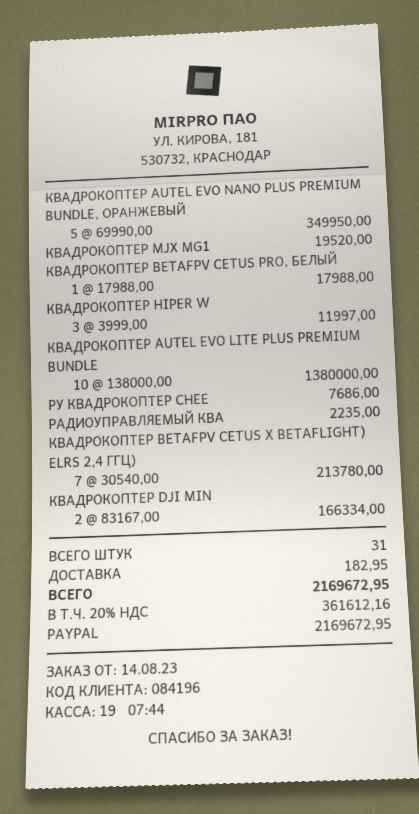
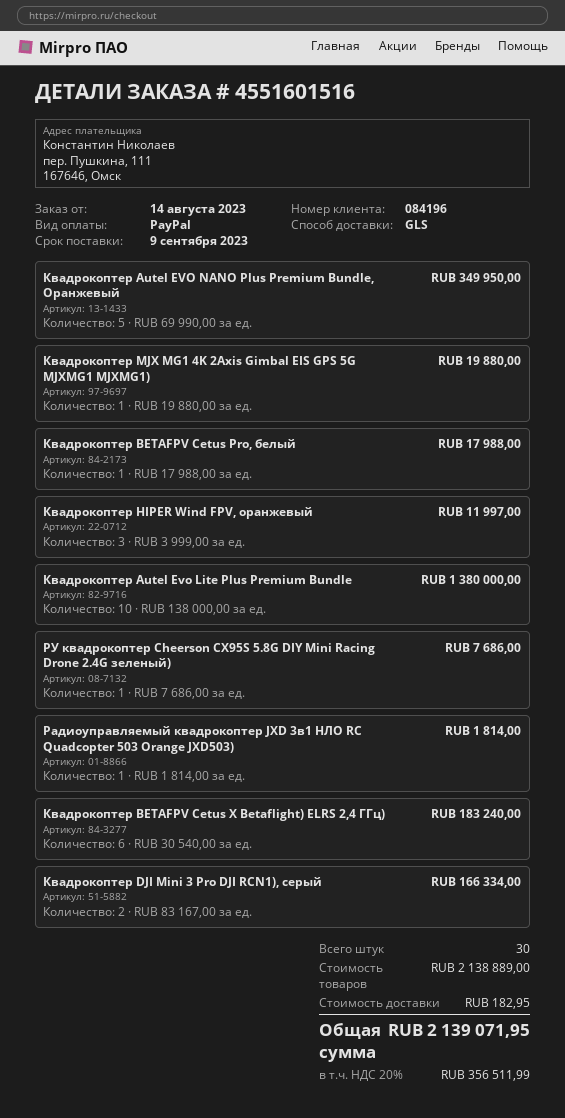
КВАДРОКОПТЕР MJX MG1: 1 x 19520.00 = 19520.00 -> 1 x 19880.00 = 19880.00
РАДИОУПРАВЛЯЕМЫЙ КВА: 1 x 2235.00 = 2235.00 -> 1 x 1814.00 = 1814.00
КВАДРОКОПТЕР BETAFPV CETUS X BETAFLIGHT) ELRS 2,4 ГГЦ): 7 x 30540.00 = 213780.00 -> 6 x 30540.00 = 183240.00
total quantity: 31 -> 30
tax: 20% = 361612.16 -> 20% = 356511.99
total: 2169672.95 -> 2139071.95

